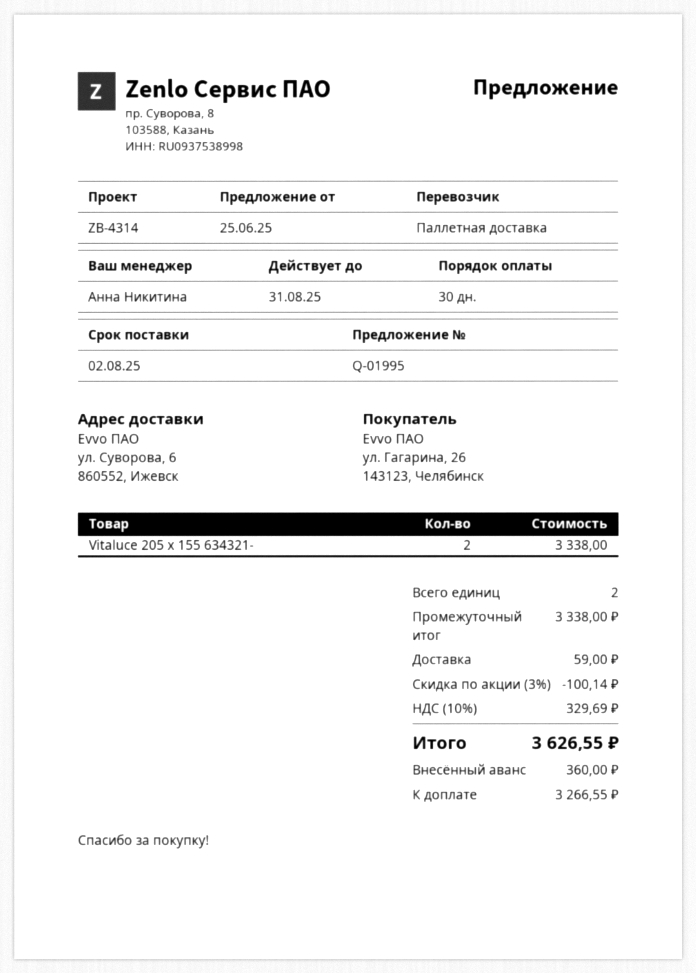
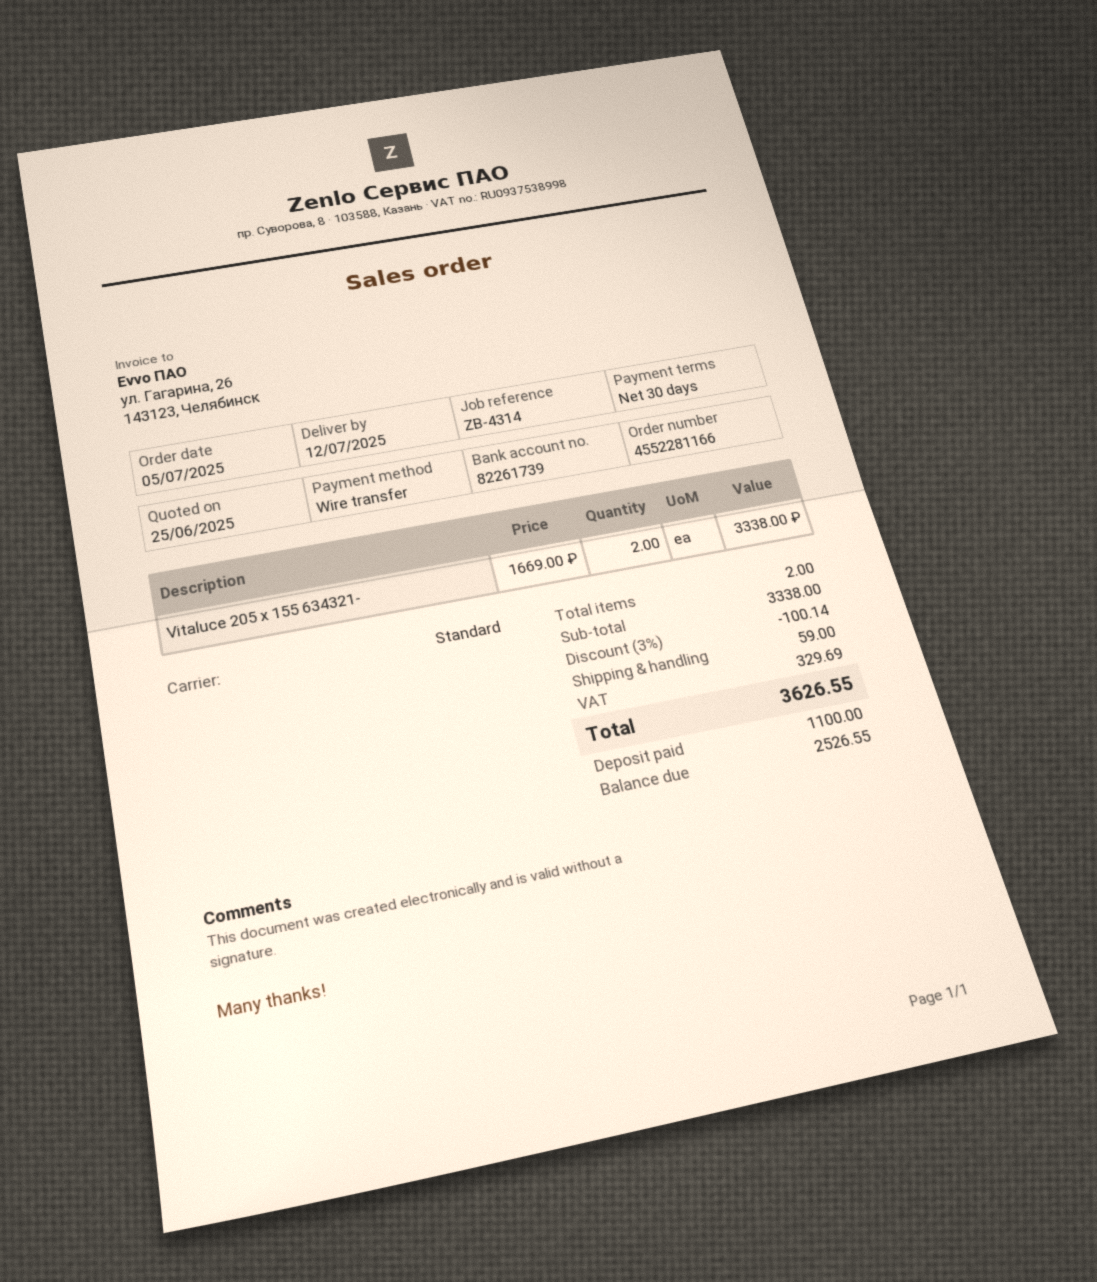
delivery date: 2025-08-02 -> 2025-07-12
shipping method: pallet freight -> standard
deposit: 360.00 -> 1100.00
balance: 3266.55 -> 2526.55

